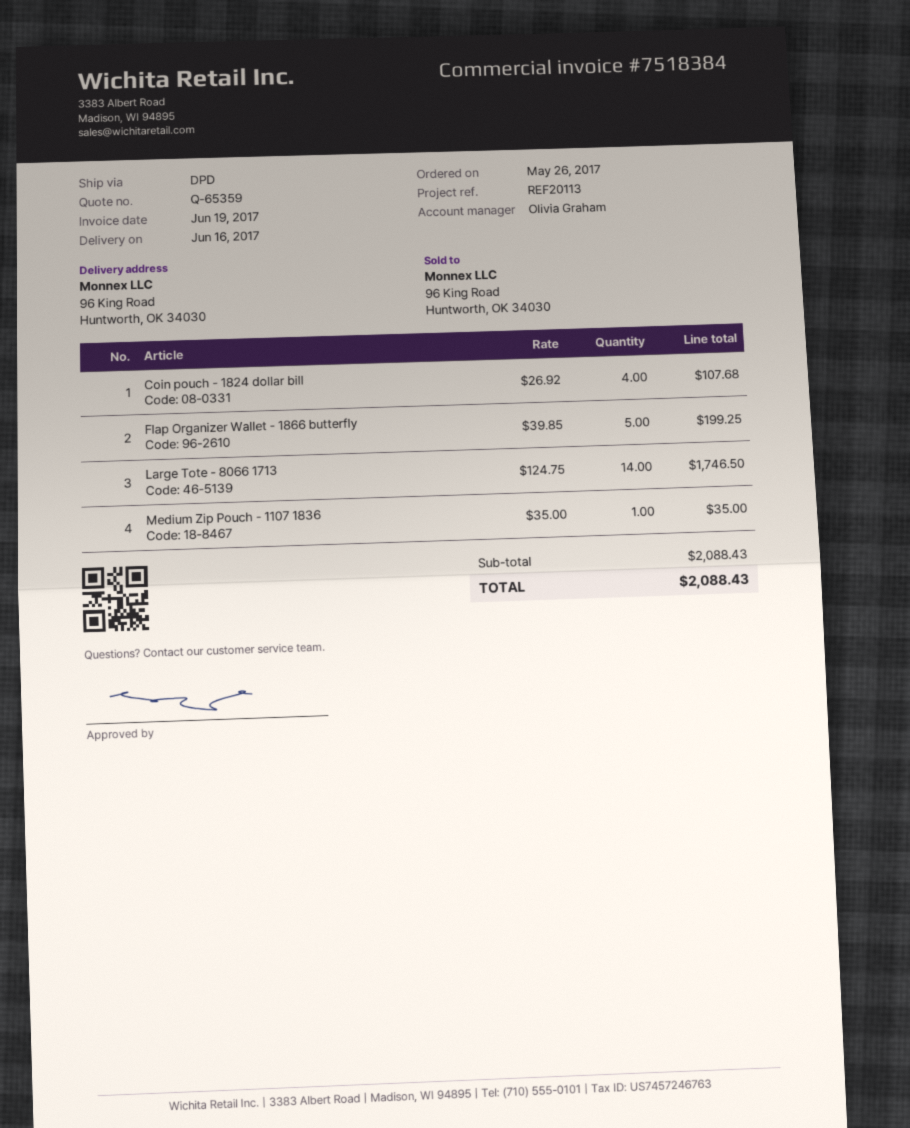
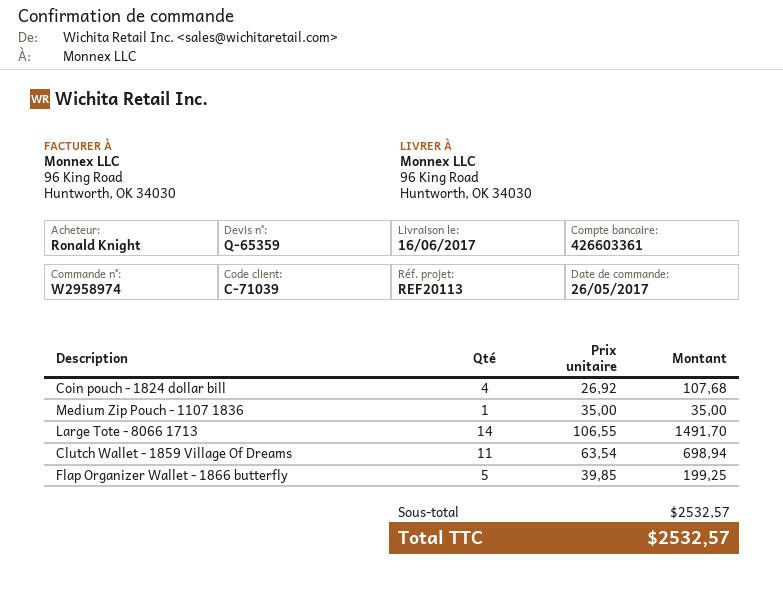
Large Tote - 8066 1713: 14 x 124.75 = 1746.50 -> 14 x 106.55 = 1491.70
Clutch Wallet - 1859 Village Of Dreams: none -> 11 x 63.54 = 698.94
subtotal: 2088.43 -> 2532.57
total: 2088.43 -> 2532.57

